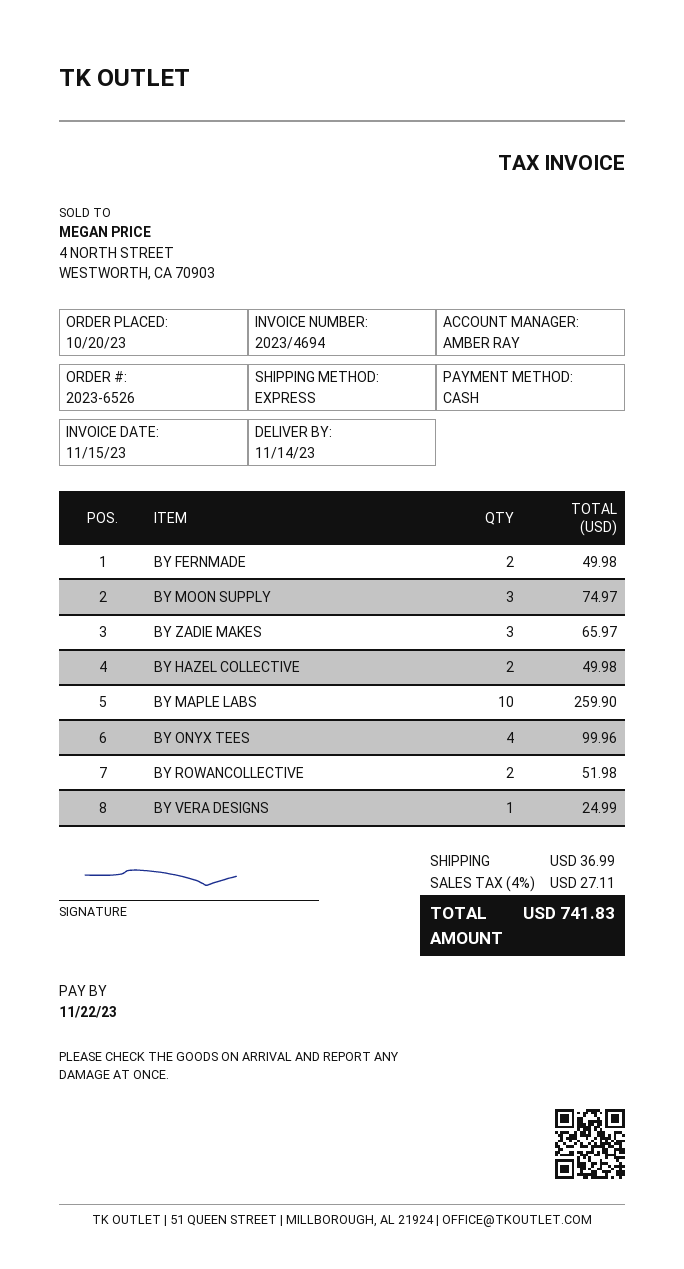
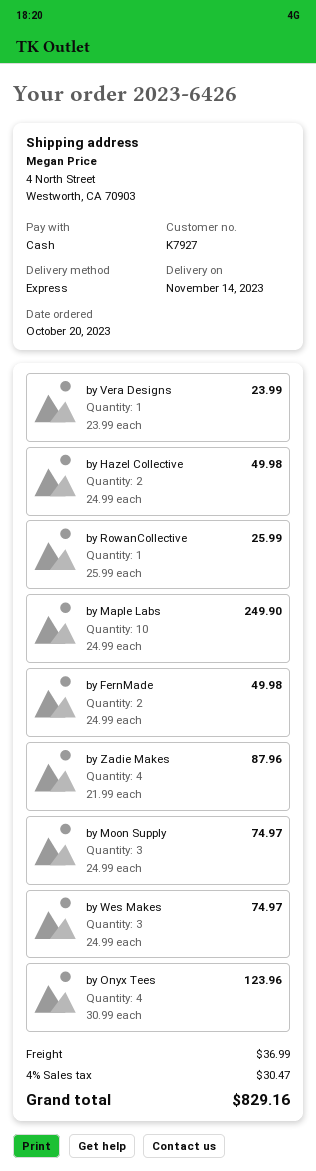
order number: 2023-6526 -> 2023-6426
BY ZADIE MAKES: 3 for 65.97 -> 4 for 87.96
BY MAPLE LABS: 10 for 259.90 -> 10 for 249.90
BY ONYX TEES: 4 for 99.96 -> 4 for 123.96
BY ROWANCOLLECTIVE: 2 for 51.98 -> 1 for 25.99
BY VERA DESIGNS: 1 for 24.99 -> 1 for 23.99
by Wes Makes: none -> 3 for 74.97
tax: 4% = 27.11 -> 4% = 30.47
total: 741.83 -> 829.16

